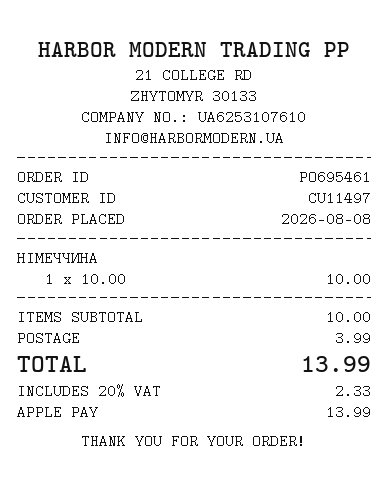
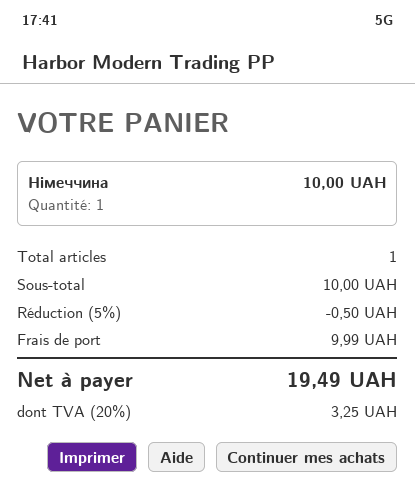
discount: none -> 5% = 0.50
shipping: 3.99 -> 9.99
tax: 20% = 2.33 -> 20% = 3.25
total: 13.99 -> 19.49

